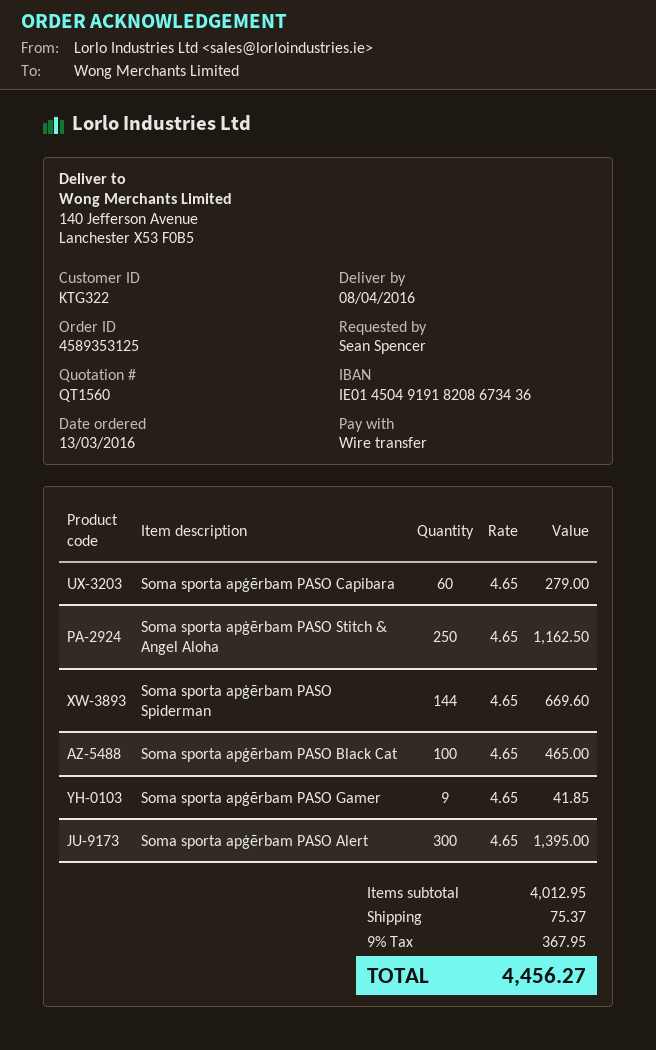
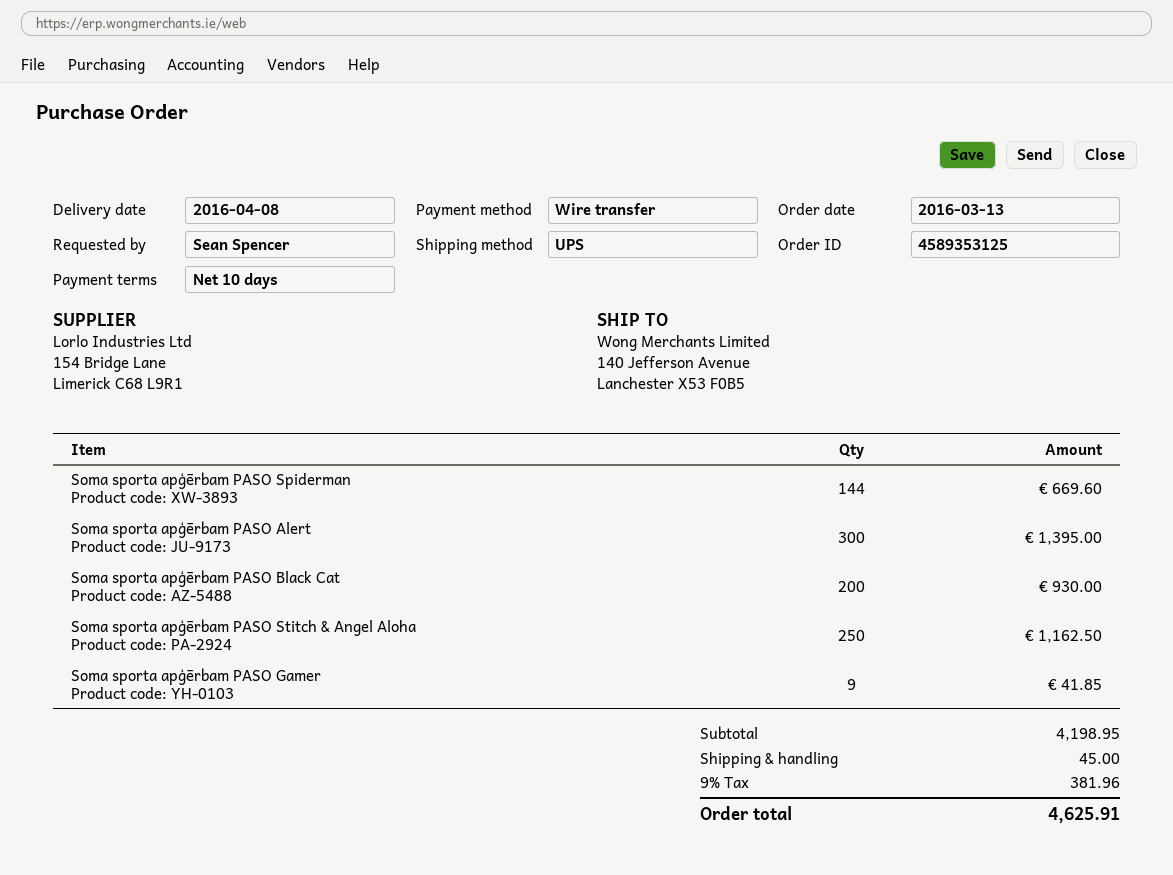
Soma sporta apģērbam PASO Capibara: 60 for 279.00 -> none
Soma sporta apģērbam PASO Black Cat: 100 for 465.00 -> 200 for 930.00
subtotal: 4012.95 -> 4198.95
shipping: 75.37 -> 45.00
tax: 9% = 367.95 -> 9% = 381.96
total: 4456.27 -> 4625.91

